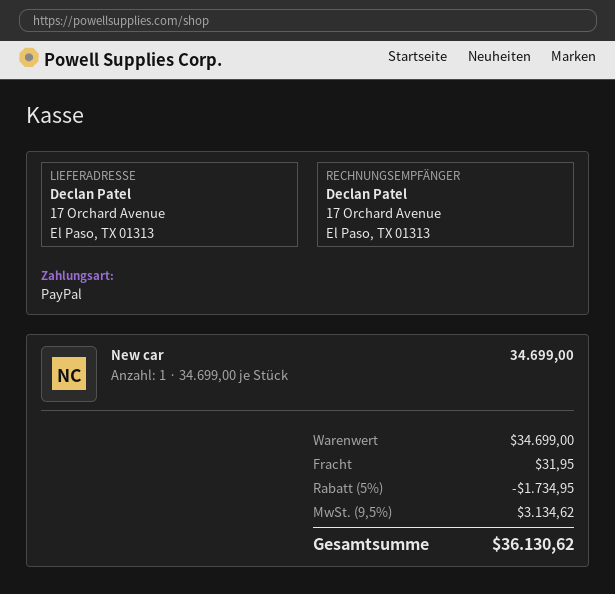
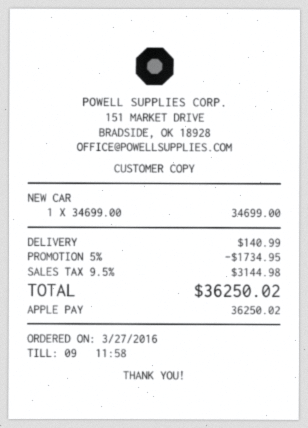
payment method: PayPal -> Apple Pay
shipping: 31.95 -> 140.99
tax: 9.5% = 3134.62 -> 9.5% = 3144.98
total: 36130.62 -> 36250.02

